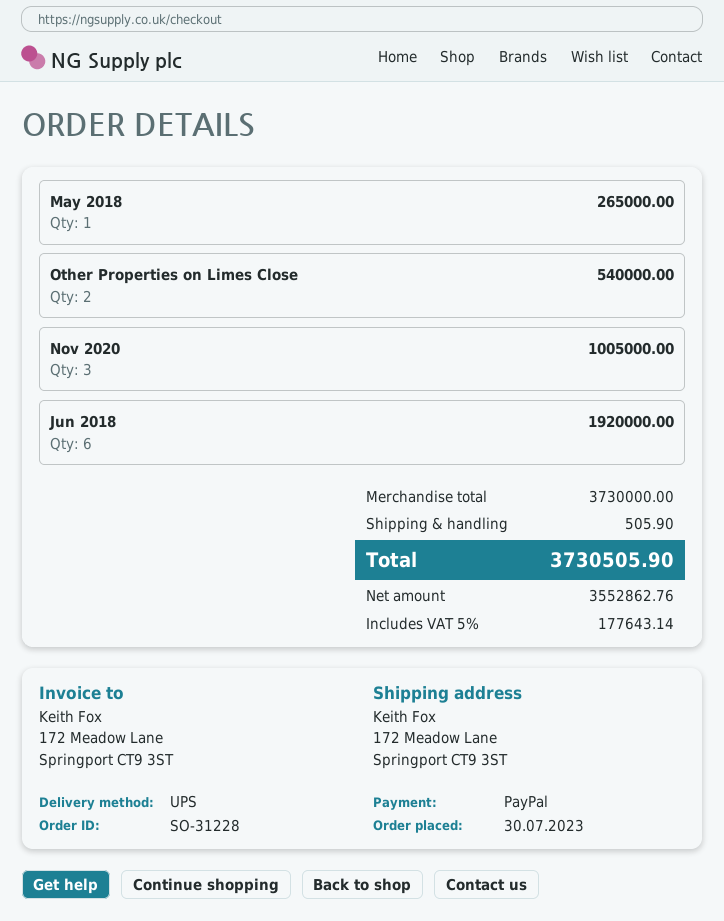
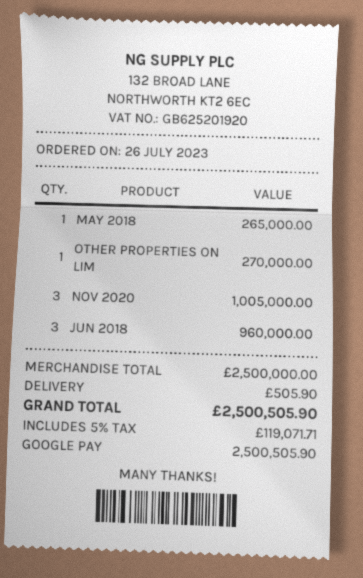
order date: 2023-07-30 -> 2023-07-26
payment method: PayPal -> Google Pay
Other Properties on Limes Close: 2 for 540000.00 -> 1 for 270000.00
Jun 2018: 6 for 1920000.00 -> 3 for 960000.00
subtotal: 3730000.00 -> 2500000.00
tax: 5% = 177643.14 -> 5% = 119071.71
total: 3730505.90 -> 2500505.90

